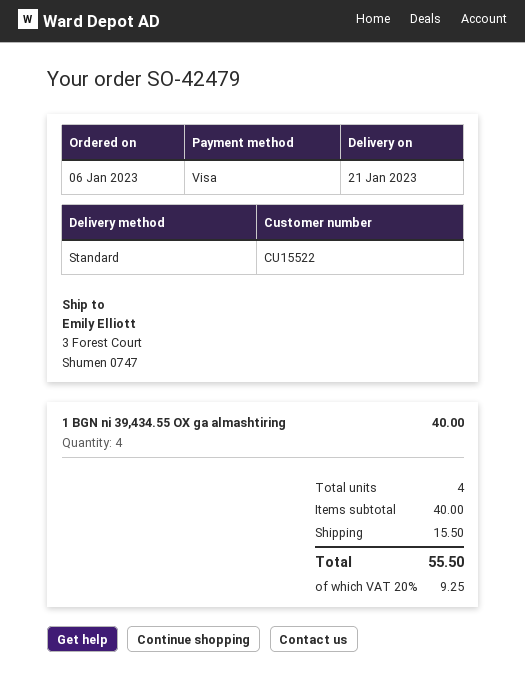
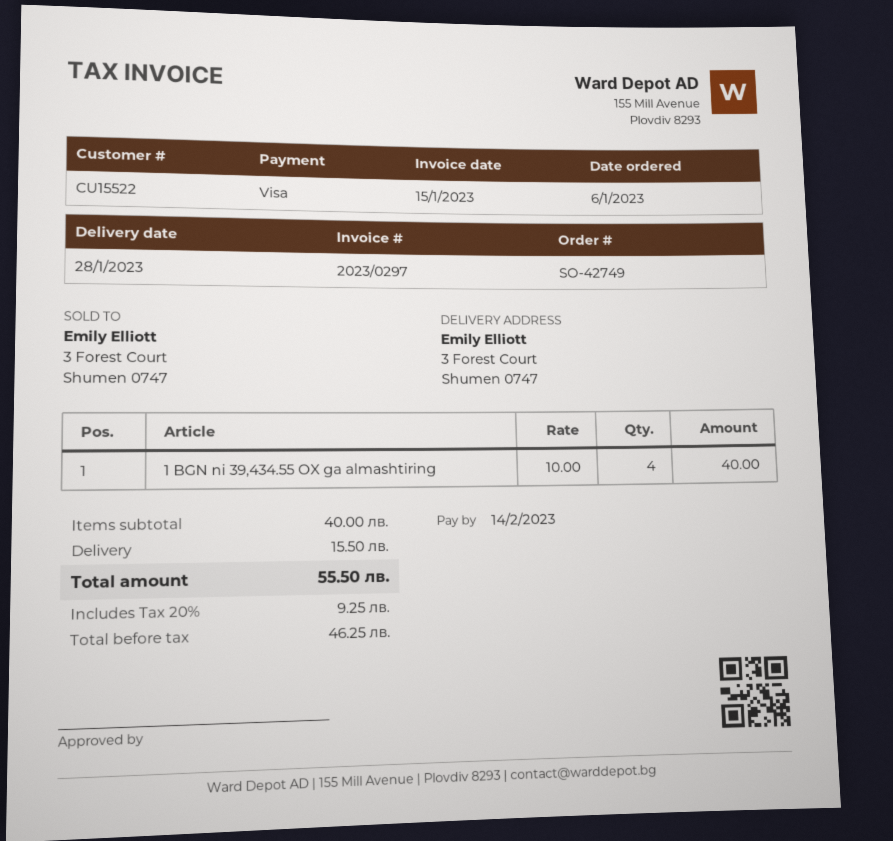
order number: SO-42479 -> SO-42749
delivery date: 2023-01-21 -> 2023-01-28

